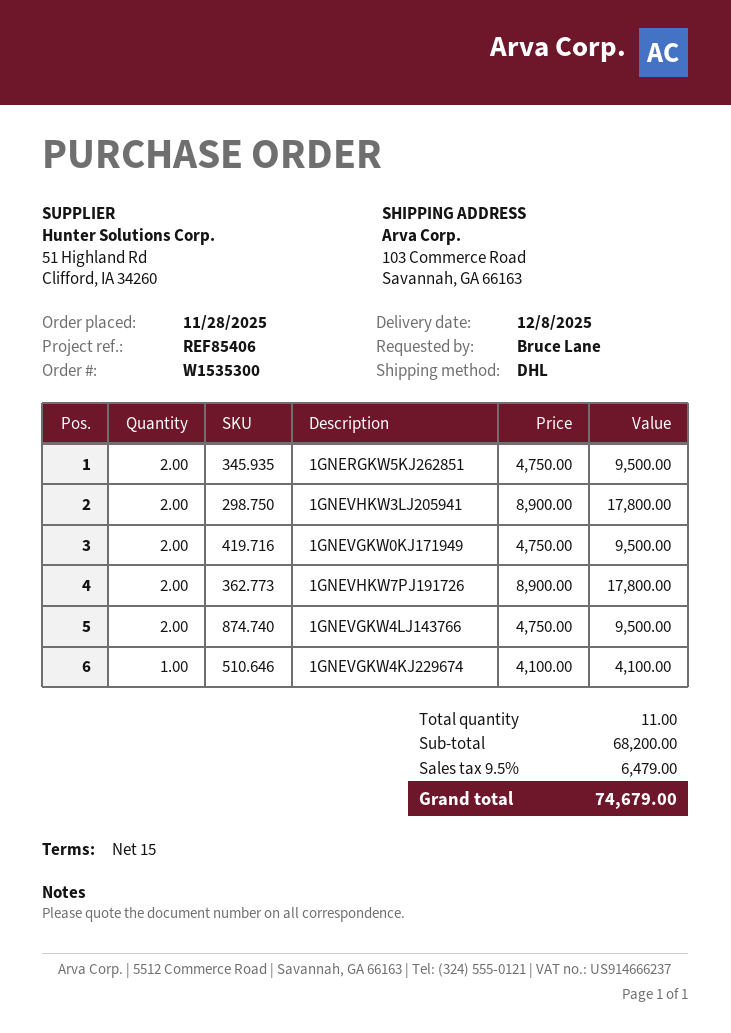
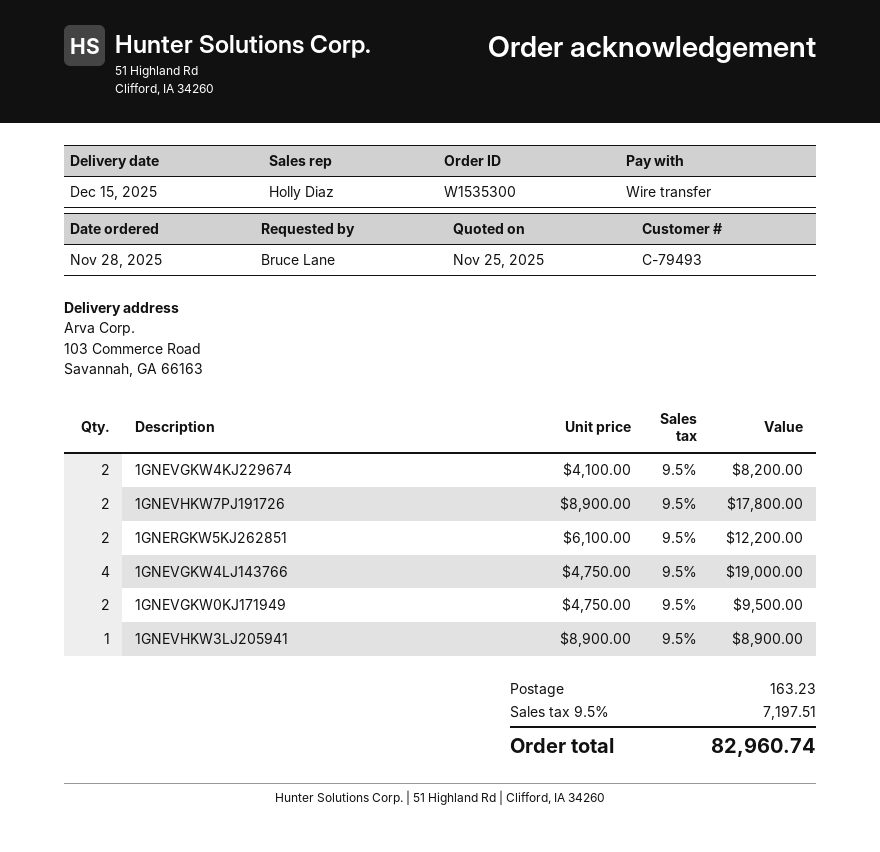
delivery date: 2025-12-08 -> 2025-12-15
1GNERGKW5KJ262851: 2 x 4750.00 = 9500.00 -> 2 x 6100.00 = 12200.00
1GNEVHKW3LJ205941: 2 x 8900.00 = 17800.00 -> 1 x 8900.00 = 8900.00
1GNEVGKW4LJ143766: 2 x 4750.00 = 9500.00 -> 4 x 4750.00 = 19000.00
1GNEVGKW4KJ229674: 1 x 4100.00 = 4100.00 -> 2 x 4100.00 = 8200.00
shipping: none -> 163.23
tax: 9.5% = 6479.00 -> 9.5% = 7197.51
total: 74679.00 -> 82960.74

